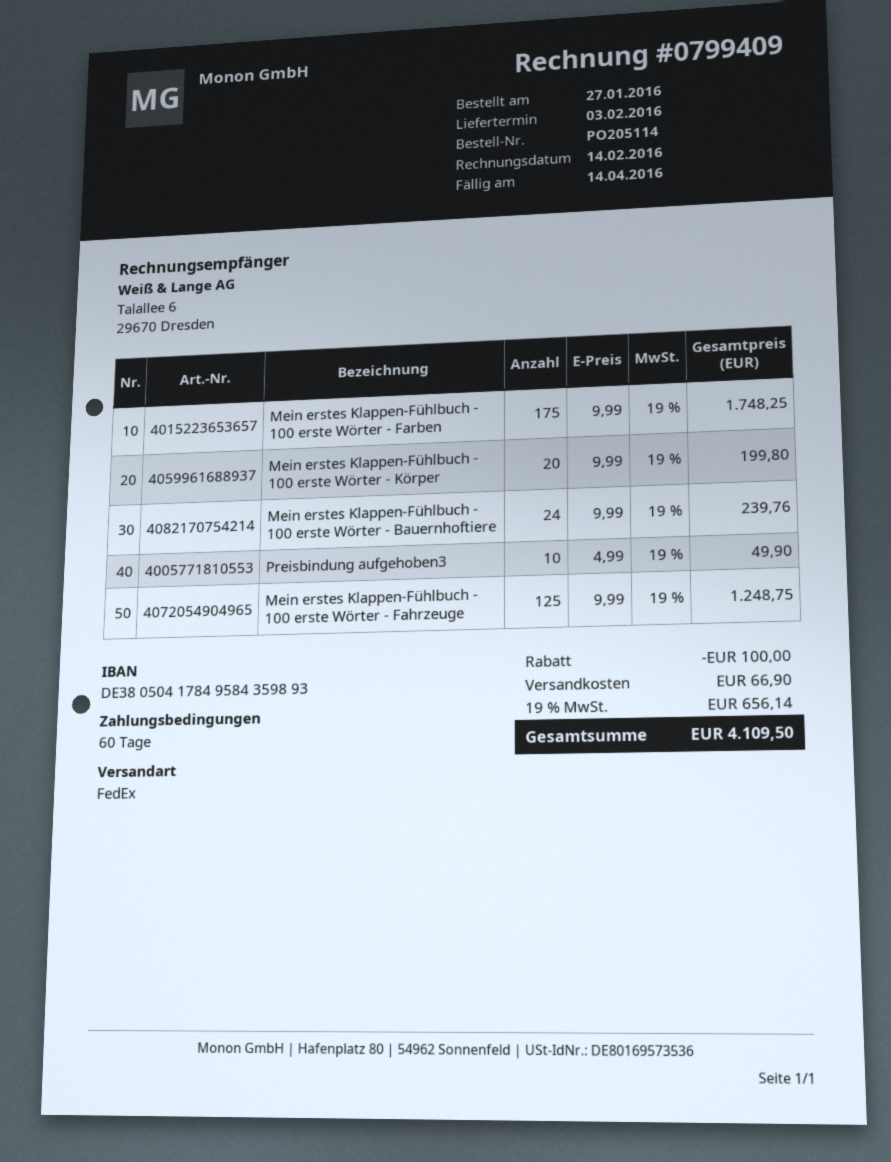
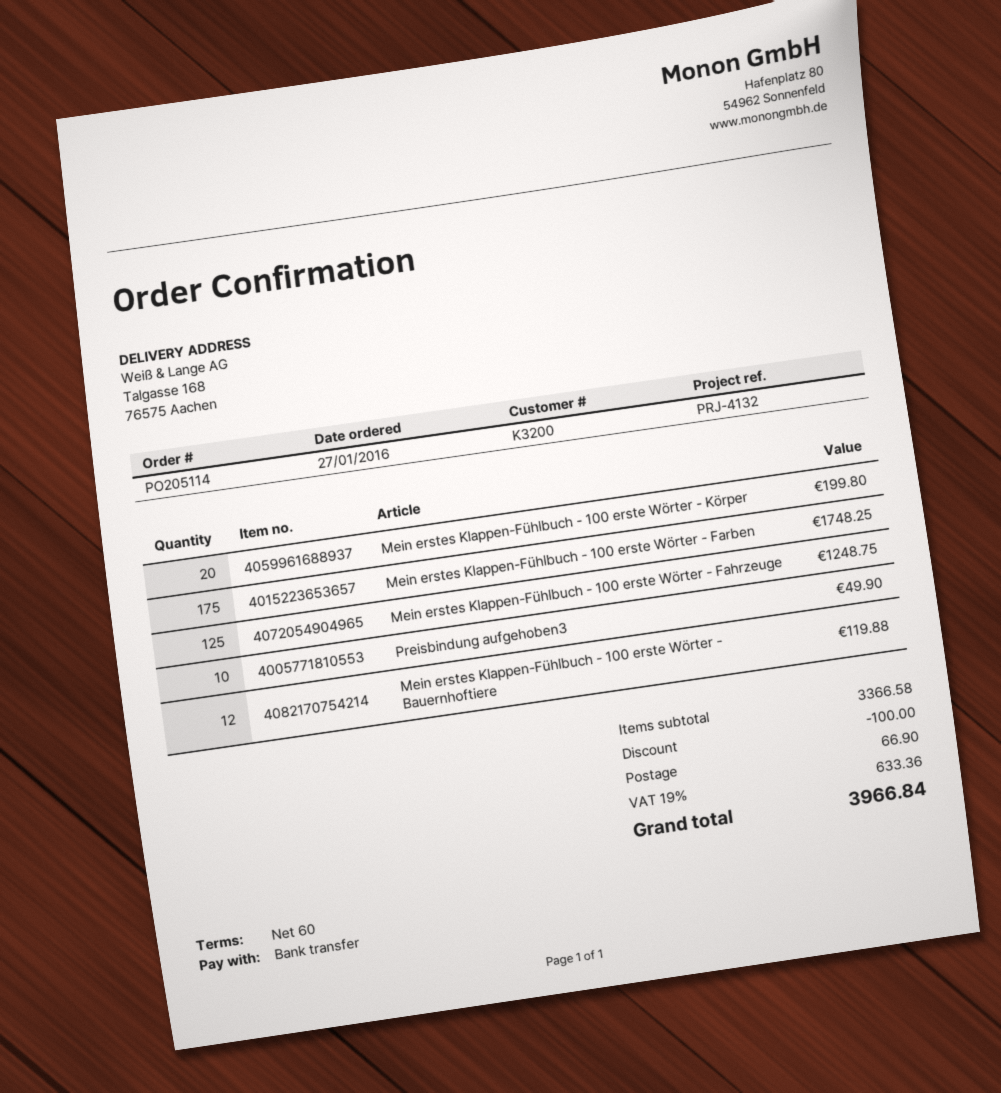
Mein erstes Klappen-Fühlbuch - 100 erste Wörter - Bauernhoftiere: 24 for 239.76 -> 12 for 119.88
tax: 19% = 656.14 -> 19% = 633.36
total: 4109.50 -> 3966.84

